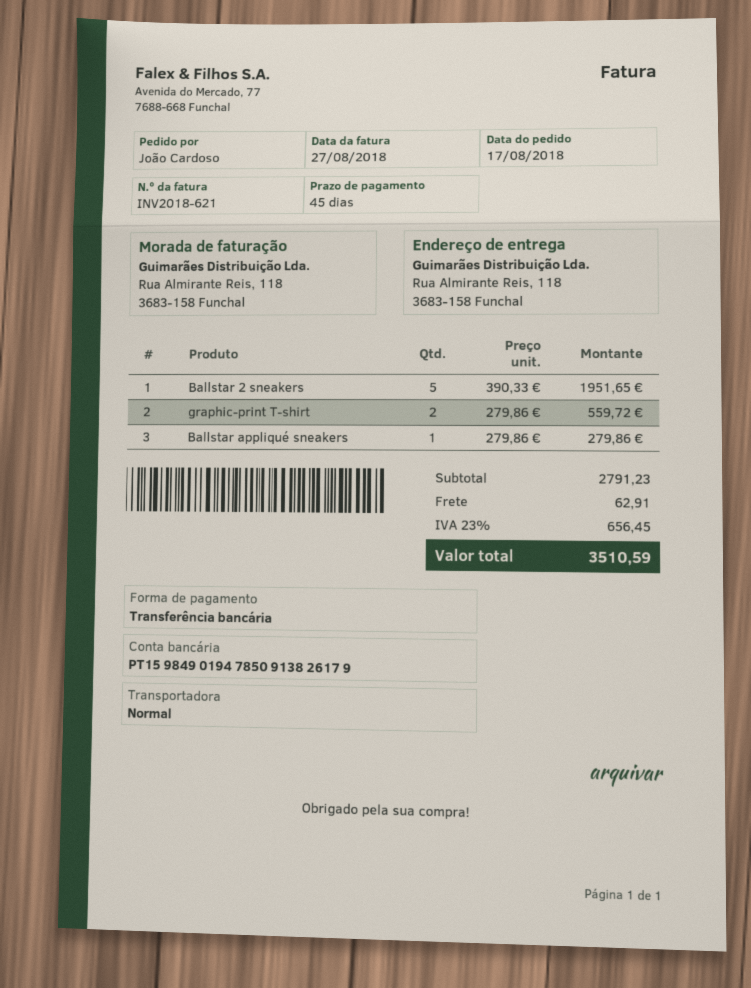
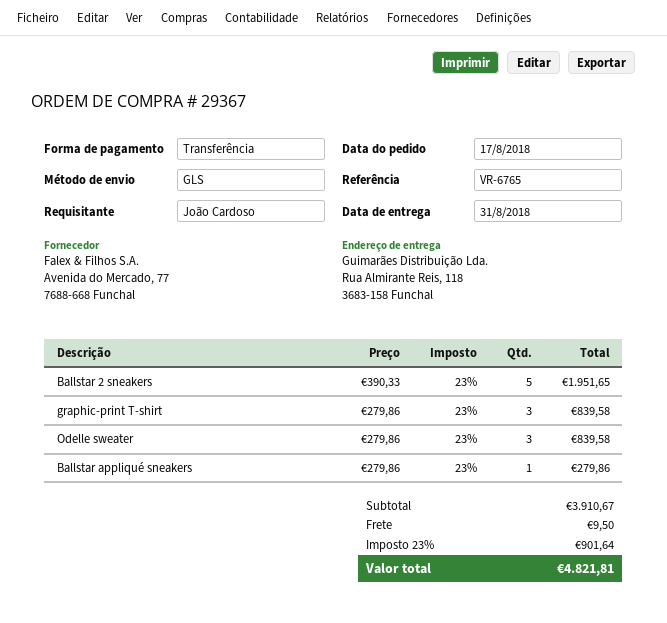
shipping method: standard -> GLS
graphic-print T-shirt: 2 x 279.86 = 559.72 -> 3 x 279.86 = 839.58
Odelle sweater: none -> 3 x 279.86 = 839.58
subtotal: 2791.23 -> 3910.67
shipping: 62.91 -> 9.50
tax: 23% = 656.45 -> 23% = 901.64
total: 3510.59 -> 4821.81

